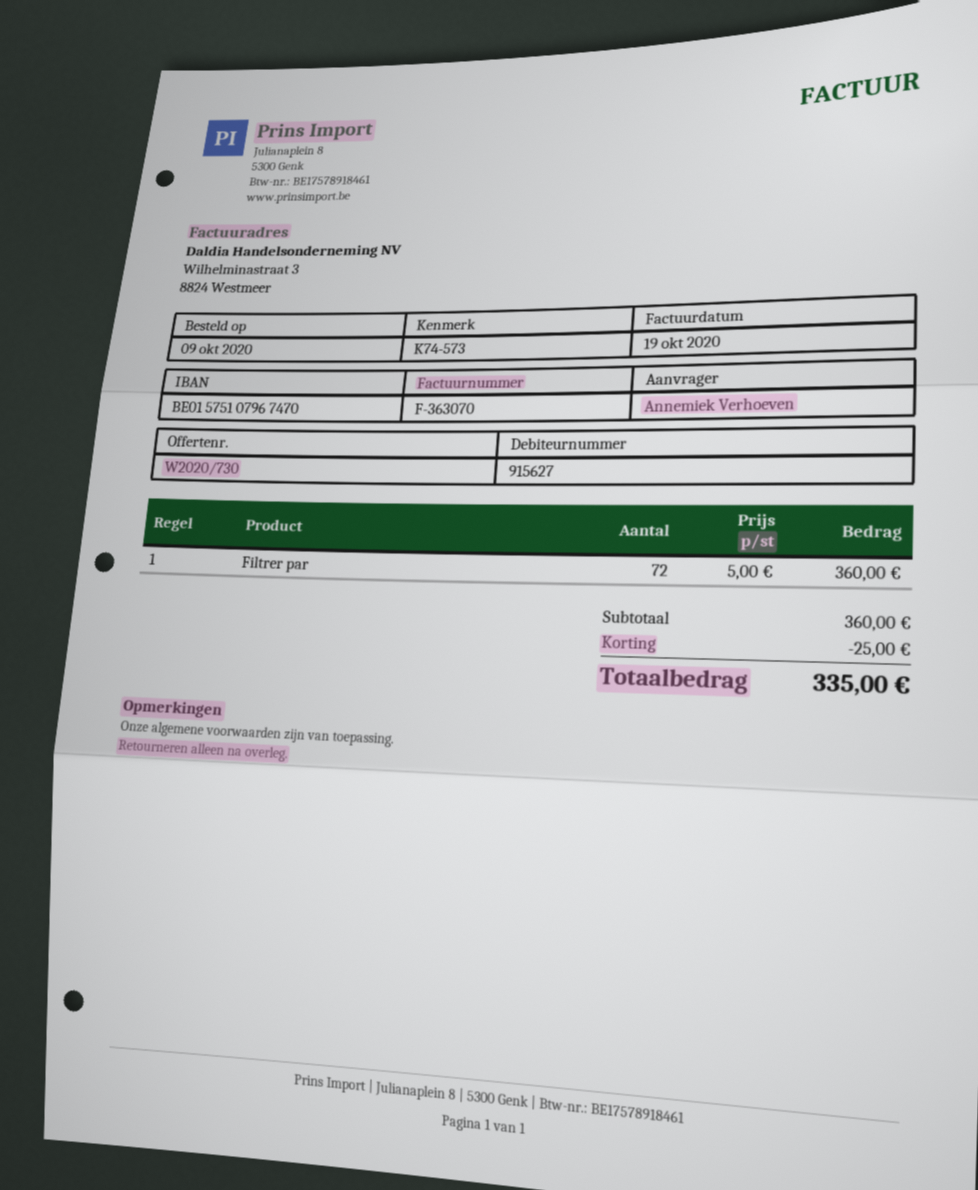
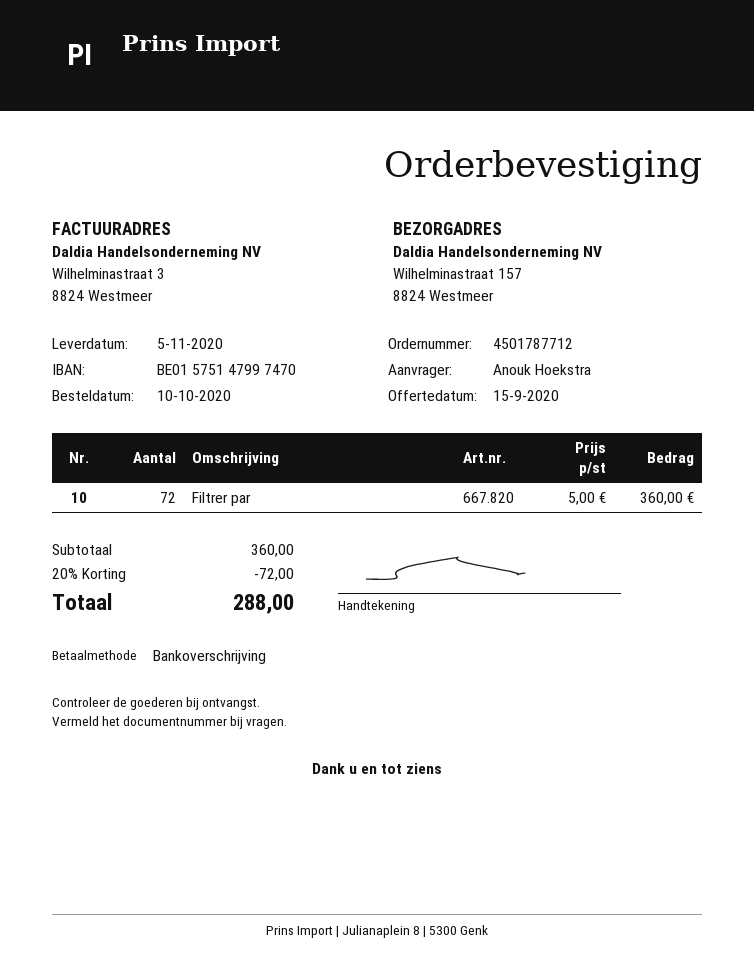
order date: 2020-10-09 -> 2020-10-10
ordered by: Annemiek Verhoeven -> Anouk Hoekstra
bank account: BE01575107967470 -> BE01575147997470
discount: 25.00 -> 72.00
total: 335.00 -> 288.00

